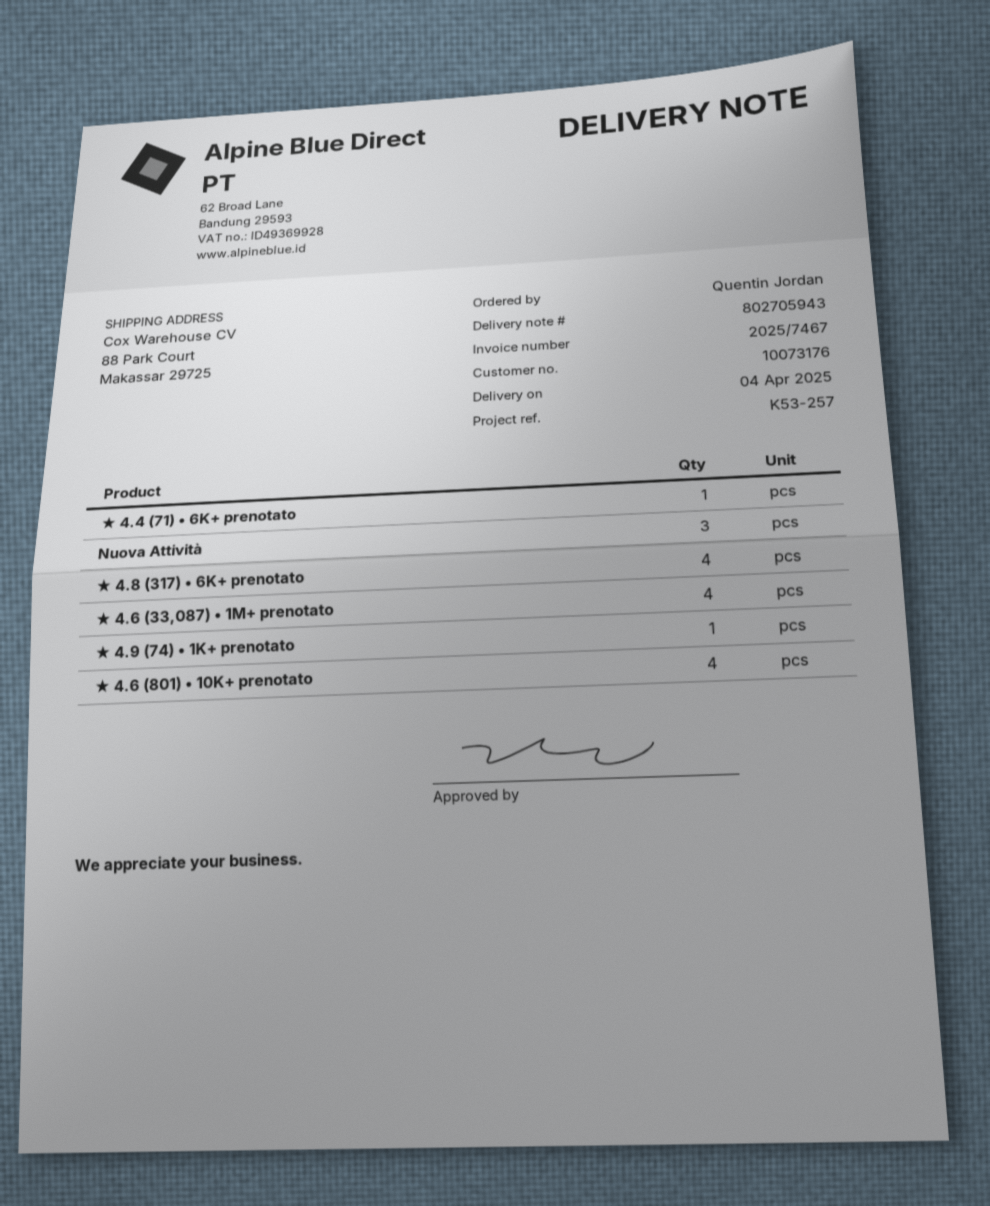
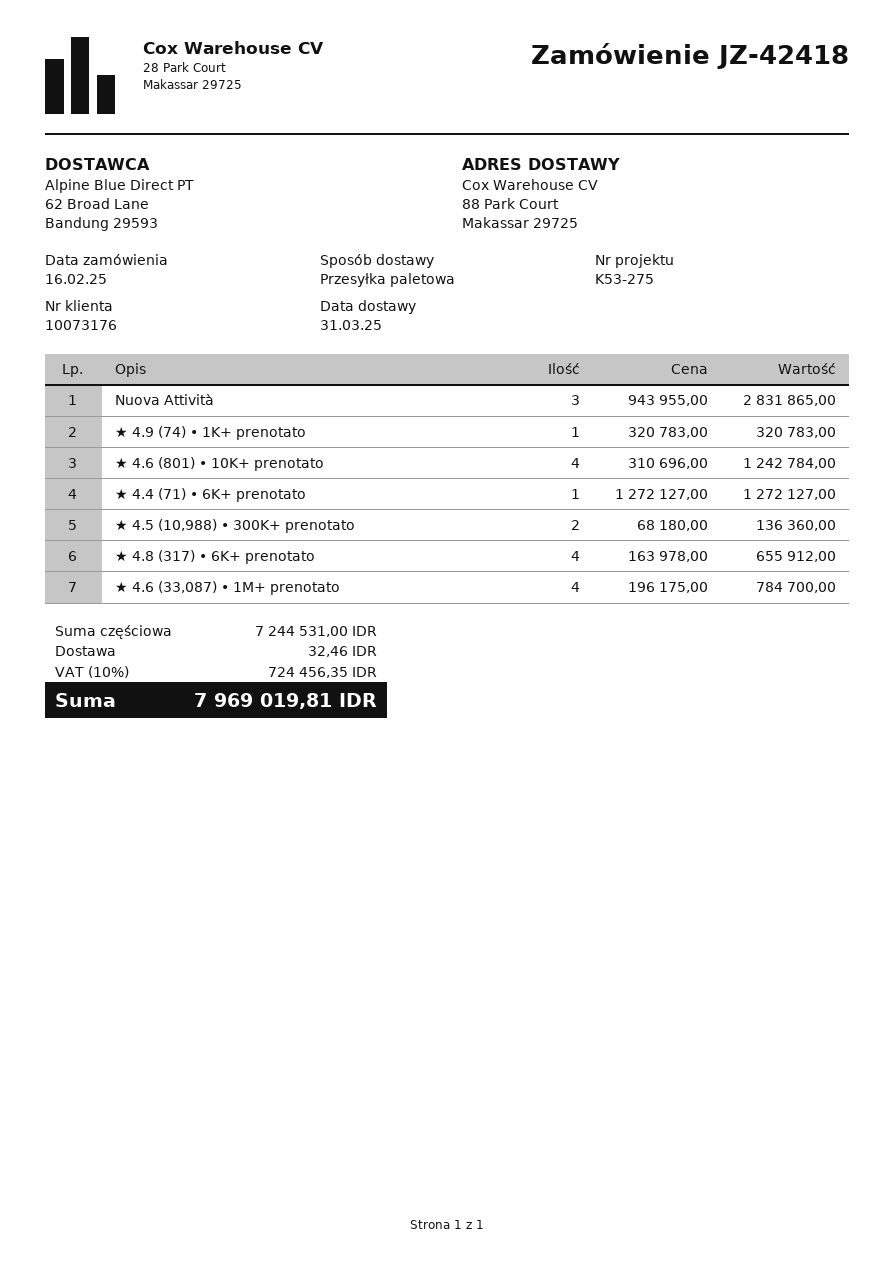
delivery date: 2025-04-04 -> 2025-03-31
reference: K53-257 -> K53-275
★ 4.5 (10,988) • 300K+ prenotato: none -> 2

